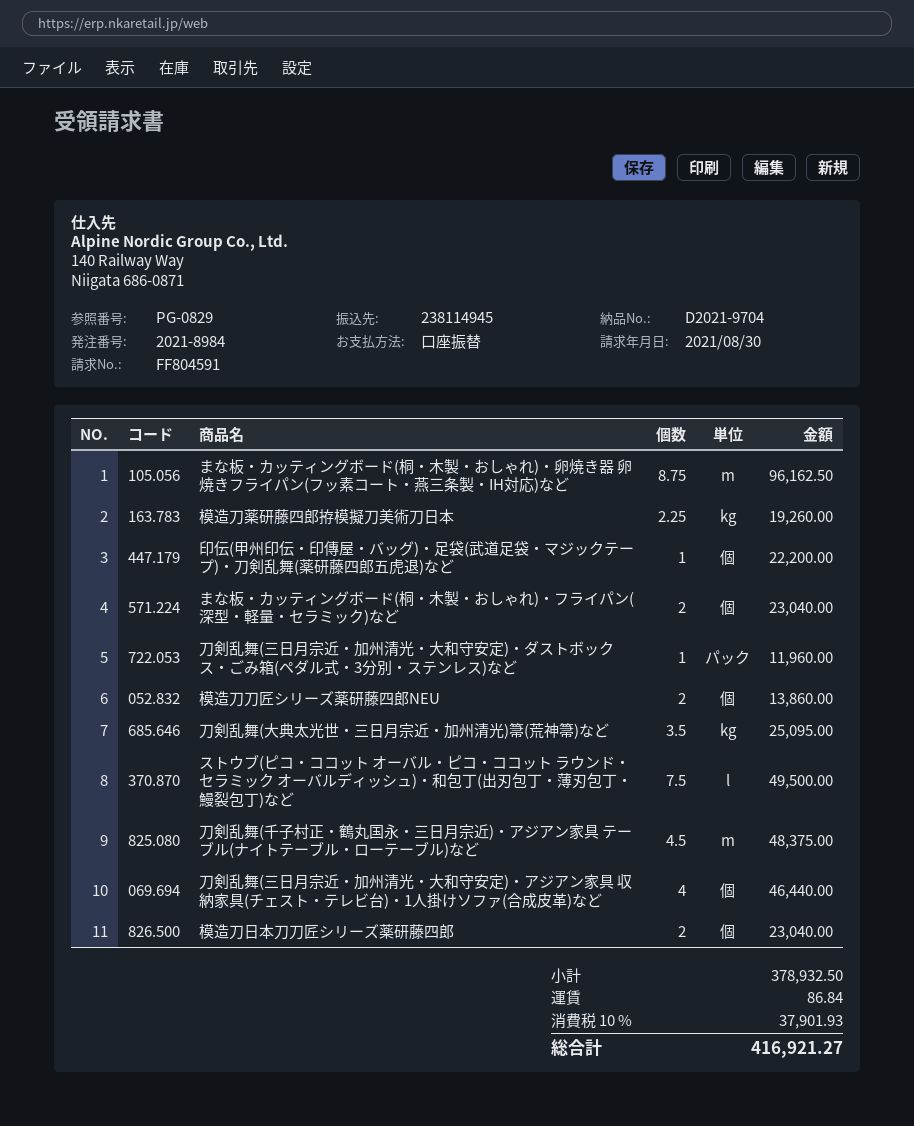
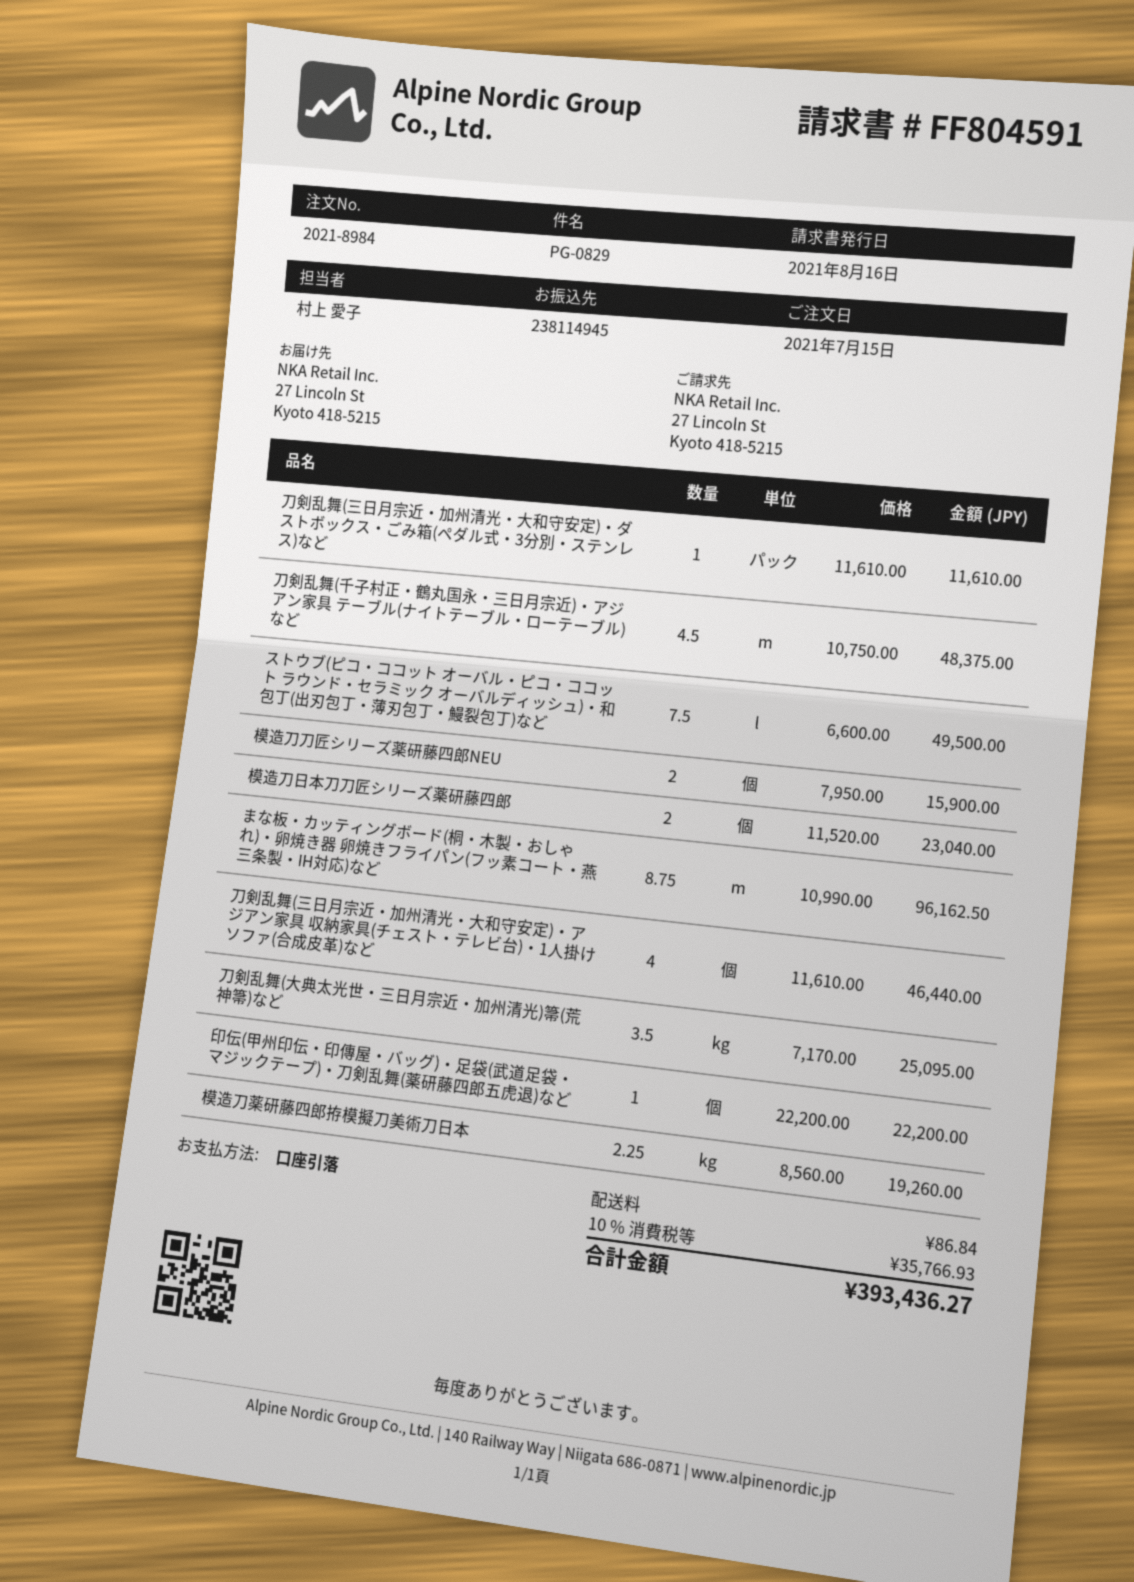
invoice date: 2021-08-30 -> 2021-08-16
まな板・カッティングボード(桐・木製・おしゃれ)・フライパン(深型・軽量・セラミック)など: 2 for 23040.00 -> none
刀剣乱舞(三日月宗近・加州清光・大和守安定)・ダストボックス・ごみ箱(ペダル式・3分別・ステンレス)など: 1 for 11960.00 -> 1 for 11610.00
模造刀刀匠シリーズ薬研藤四郎NEU: 2 for 13860.00 -> 2 for 15900.00
tax: 10% = 37901.93 -> 10% = 35766.93
total: 416921.27 -> 393436.27

